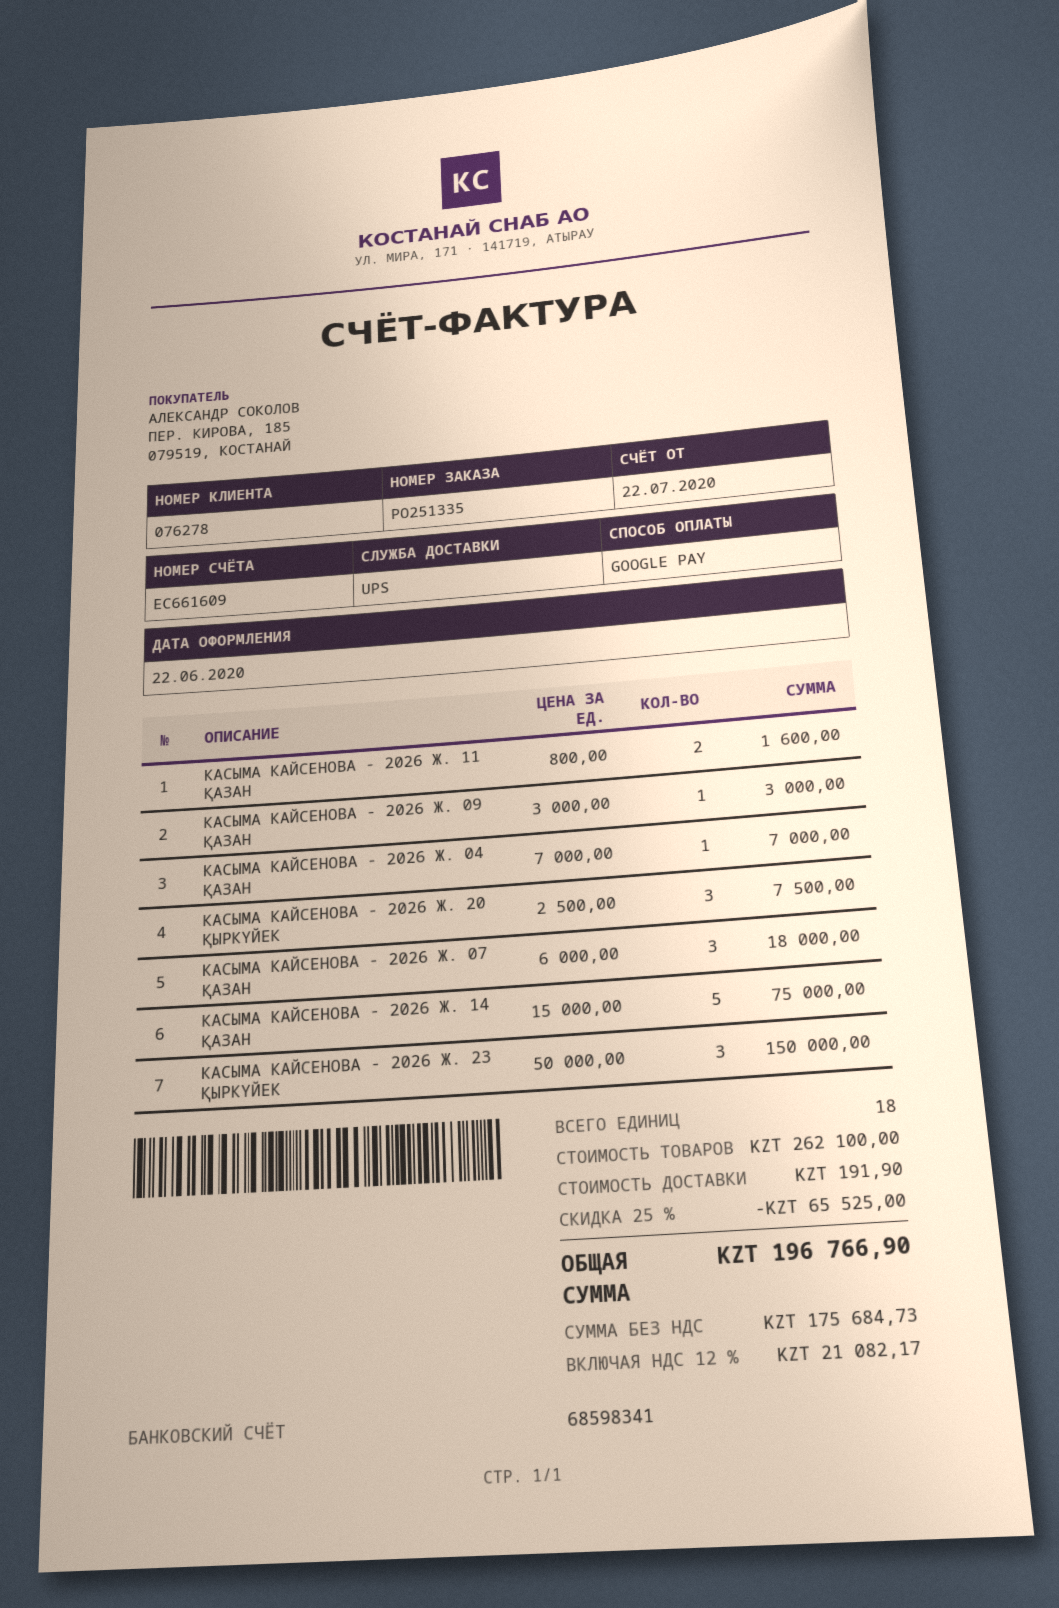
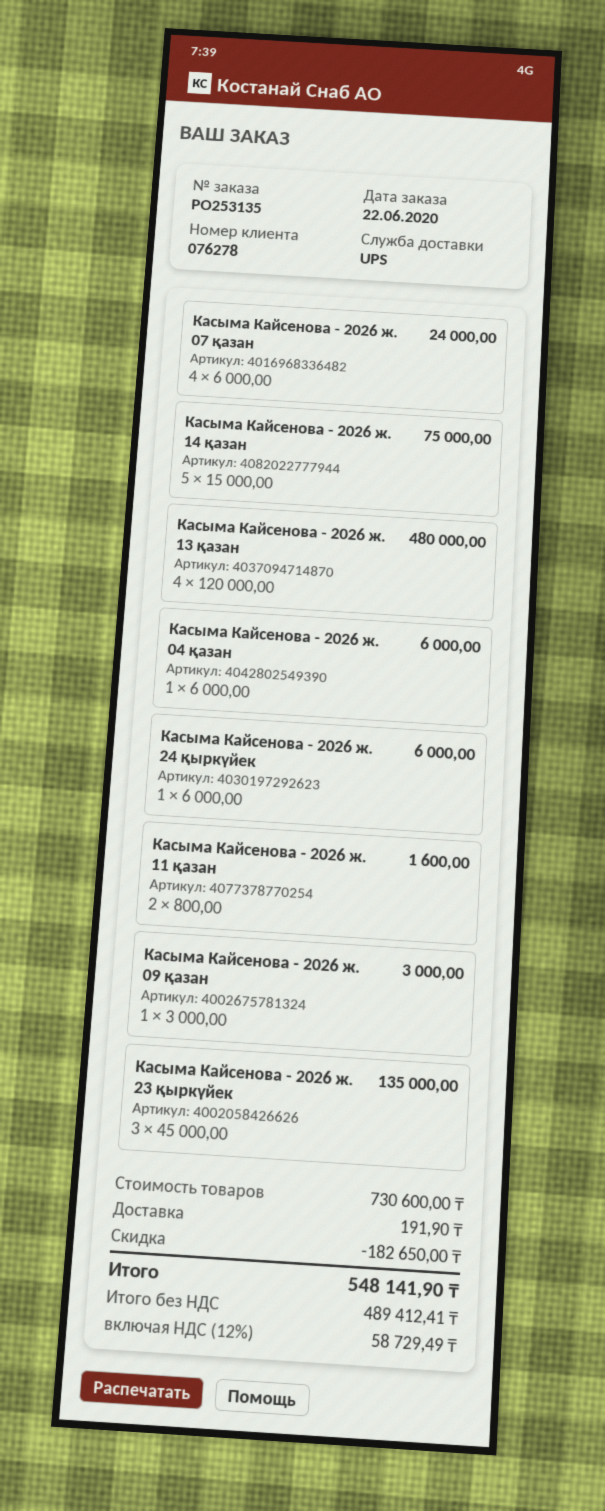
order number: PO251335 -> PO253135
КАСЫМА КАЙСЕНОВА - 2026 Ж. 04 ҚАЗАН: 1 x 7000.00 = 7000.00 -> 1 x 6000.00 = 6000.00
КАСЫМА КАЙСЕНОВА - 2026 Ж. 20 ҚЫРКҮЙЕК: 3 x 2500.00 = 7500.00 -> none
КАСЫМА КАЙСЕНОВА - 2026 Ж. 07 ҚАЗАН: 3 x 6000.00 = 18000.00 -> 4 x 6000.00 = 24000.00
КАСЫМА КАЙСЕНОВА - 2026 Ж. 23 ҚЫРКҮЙЕК: 3 x 50000.00 = 150000.00 -> 3 x 45000.00 = 135000.00
Касыма Кайсенова - 2026 ж. 13 қазан: none -> 4 x 120000.00 = 480000.00
Касыма Кайсенова - 2026 ж. 24 қыркүйек: none -> 1 x 6000.00 = 6000.00
subtotal: 262100.00 -> 730600.00
discount: 65525.00 -> 182650.00
net: 175684.73 -> 489412.41
tax: 12% = 21082.17 -> 12% = 58729.49
total: 196766.90 -> 548141.90

